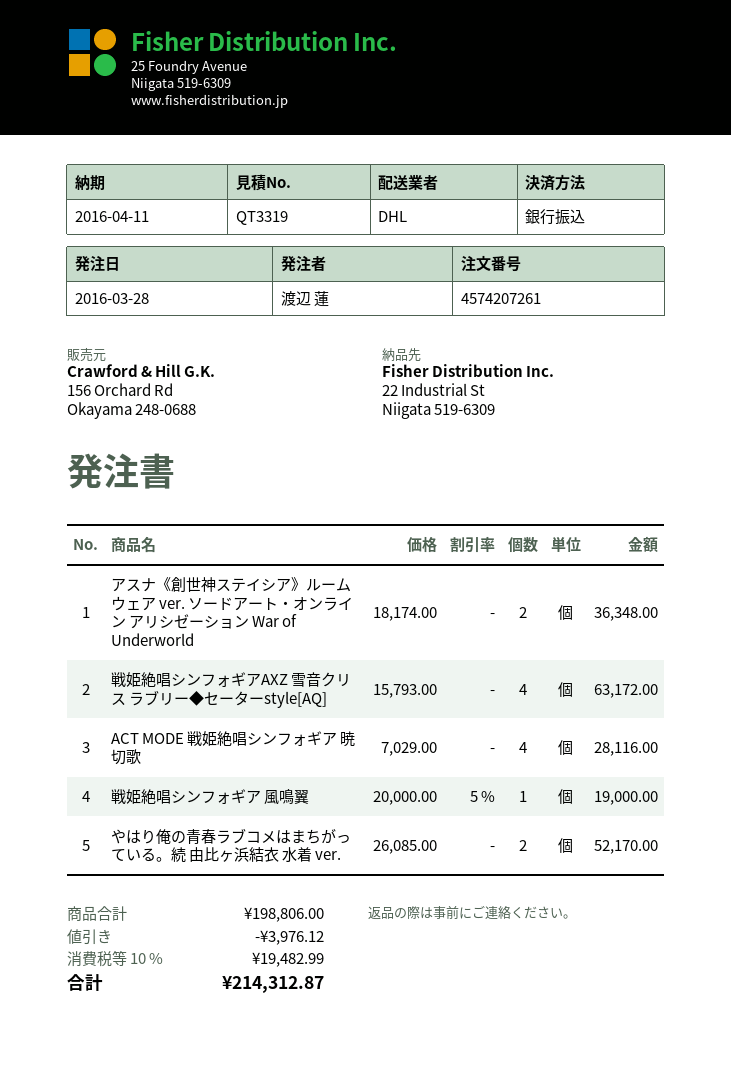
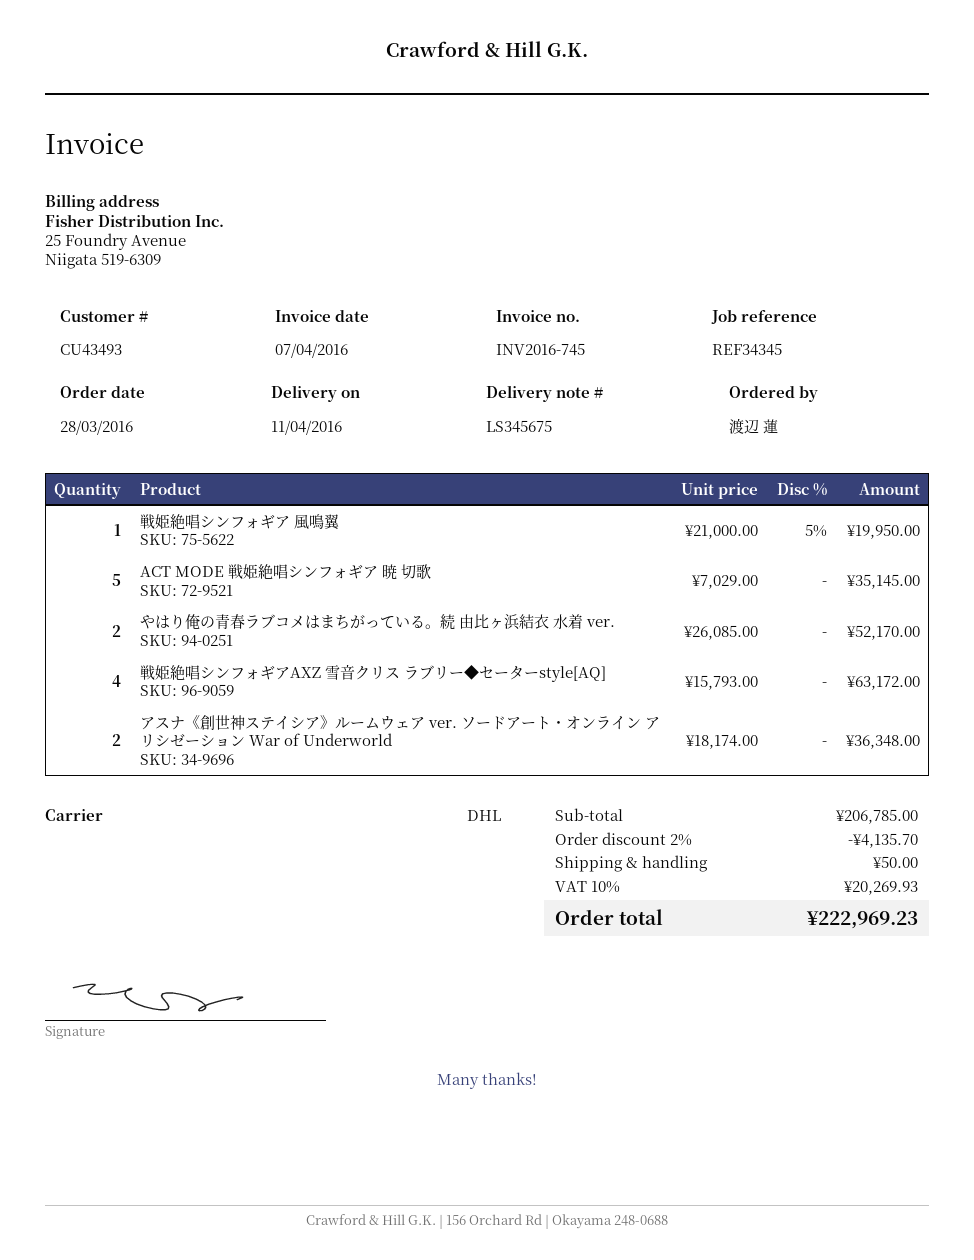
ACT MODE 戦姫絶唱シンフォギア 暁 切歌: 4 x 7029.00 = 28116.00 -> 5 x 7029.00 = 35145.00
戦姫絶唱シンフォギア 風鳴翼: 1 x 20000.00 - 5% = 19000.00 -> 1 x 21000.00 - 5% = 19950.00
subtotal: 198806.00 -> 206785.00
discount: 3976.12 -> 4135.70
shipping: none -> 50.00
tax: 10% = 19482.99 -> 10% = 20269.93
total: 214312.87 -> 222969.23

